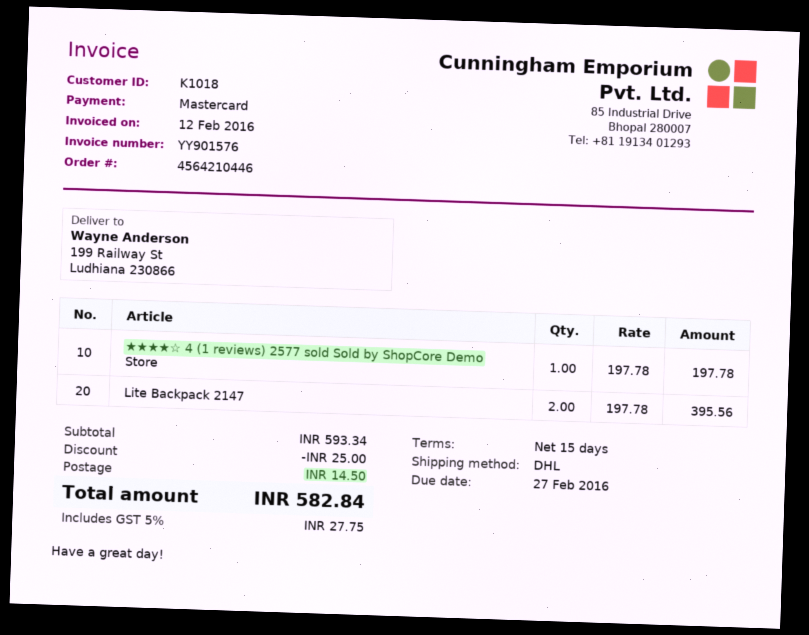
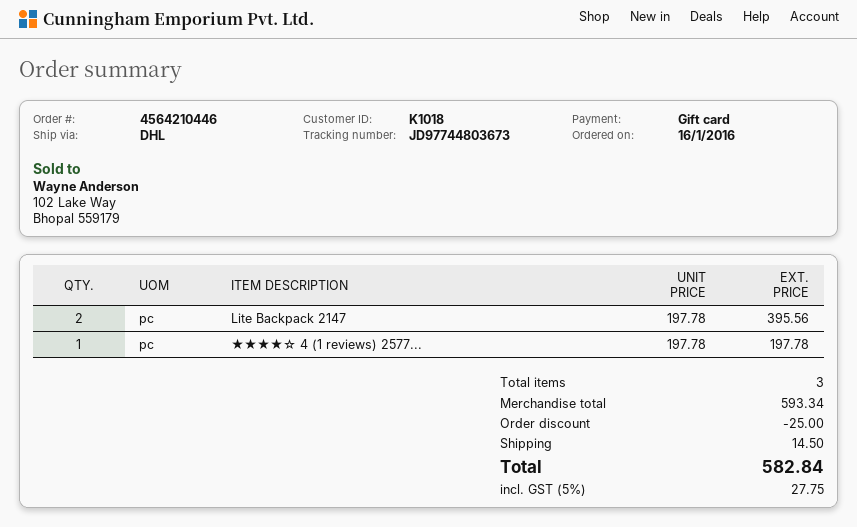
payment method: Mastercard -> gift card

